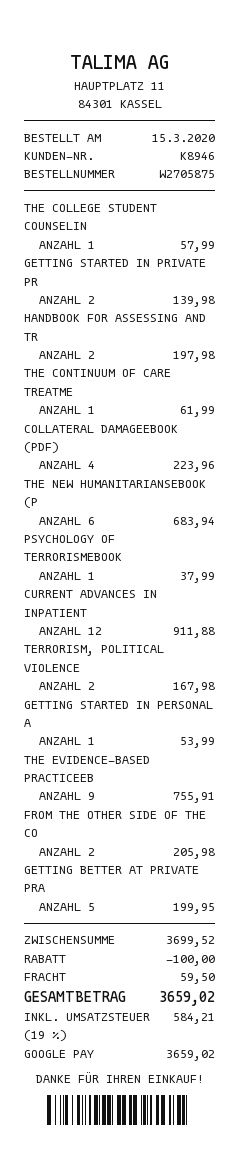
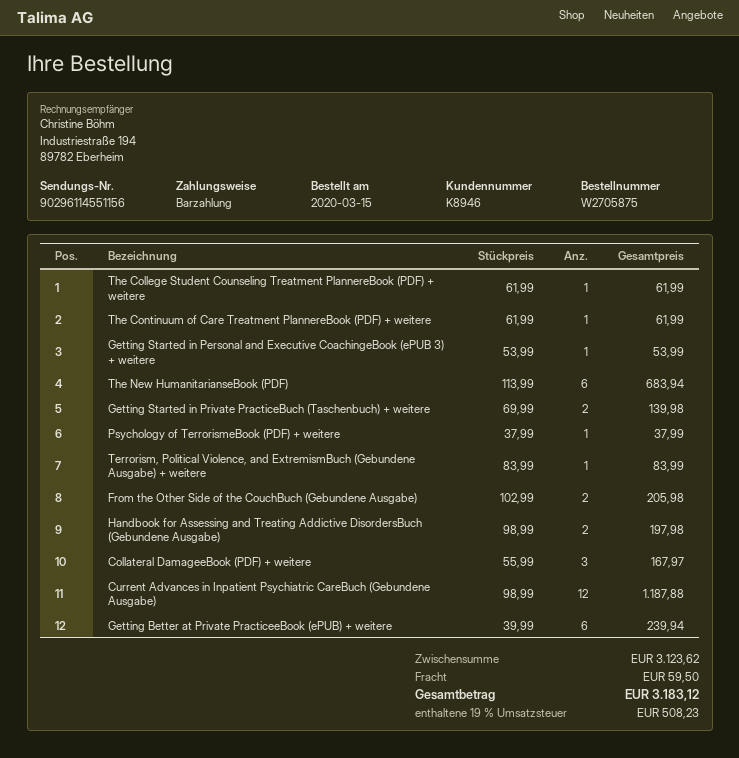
payment method: Google Pay -> cash
THE COLLEGE STUDENT COUNSELIN: 1 for 57.99 -> 1 for 61.99
COLLATERAL DAMAGEEBOOK (PDF): 4 for 223.96 -> 3 for 167.97
CURRENT ADVANCES IN INPATIENT: 12 for 911.88 -> 12 for 1187.88
TERRORISM, POLITICAL VIOLENCE: 2 for 167.98 -> 1 for 83.99
THE EVIDENCE-BASED PRACTICEEB: 9 for 755.91 -> none
GETTING BETTER AT PRIVATE PRA: 5 for 199.95 -> 6 for 239.94
subtotal: 3699.52 -> 3123.62
discount: 100.00 -> none
tax: 19% = 584.21 -> 19% = 508.23
total: 3659.02 -> 3183.12

